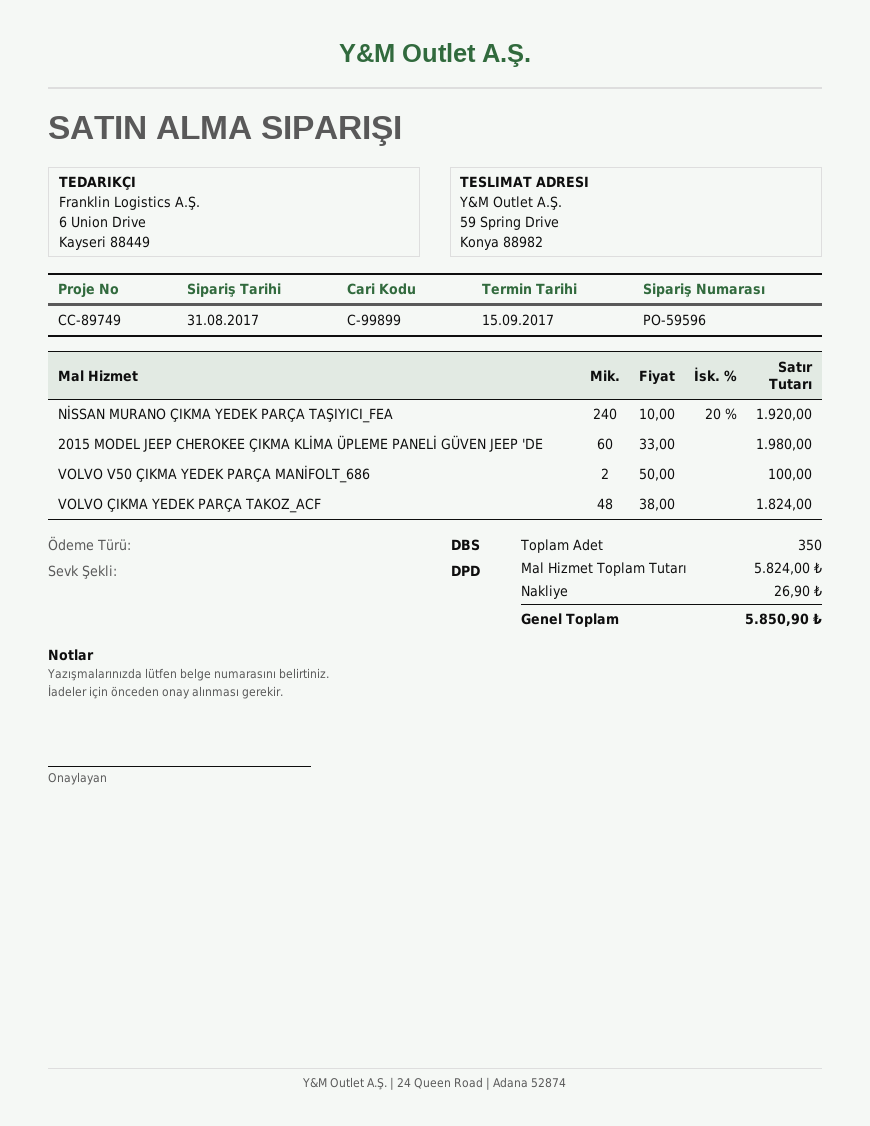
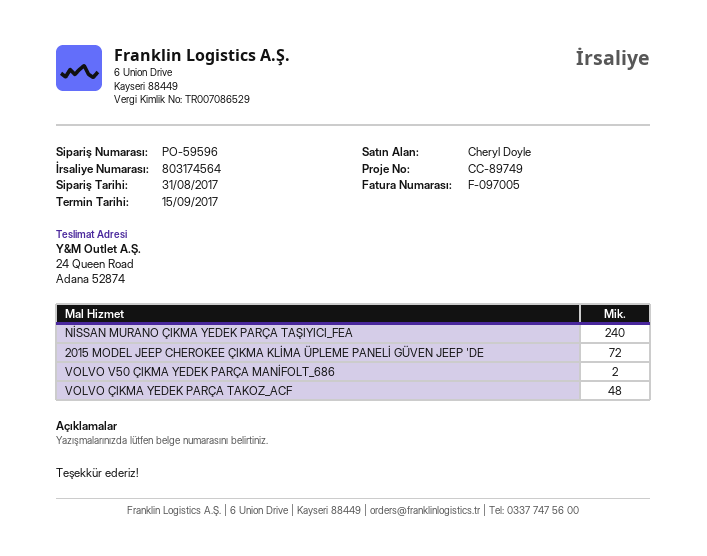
ship to: 59 Spring Drive, Konya 88982 -> 24 Queen Road, Adana 52874
2015 MODEL JEEP CHEROKEE ÇIKMA KLİMA ÜPLEME PANELİ GÜVEN JEEP 'DE: 60 -> 72

